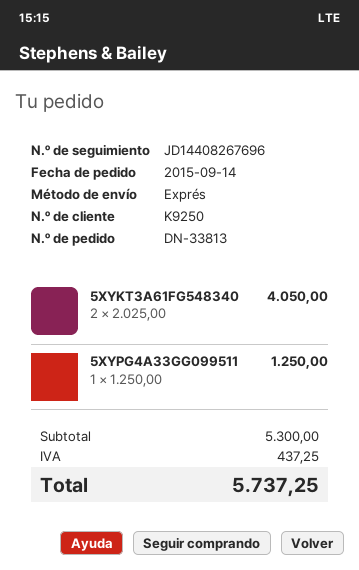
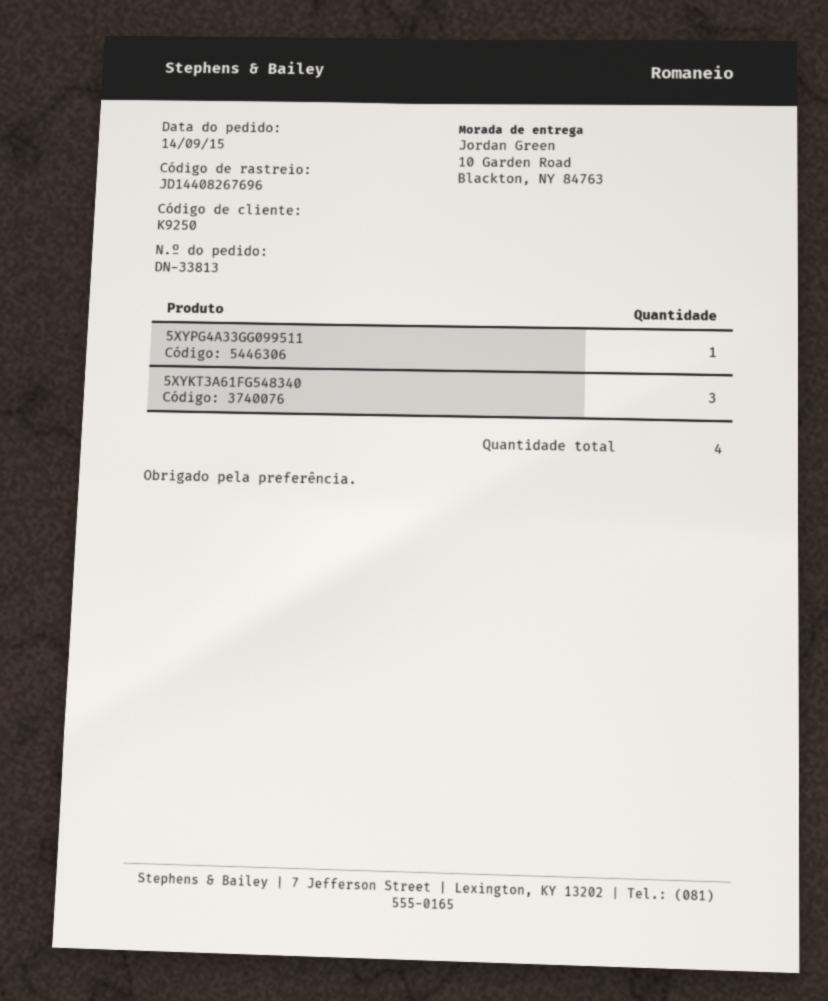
5XYKT3A61FG548340: 2 -> 3

